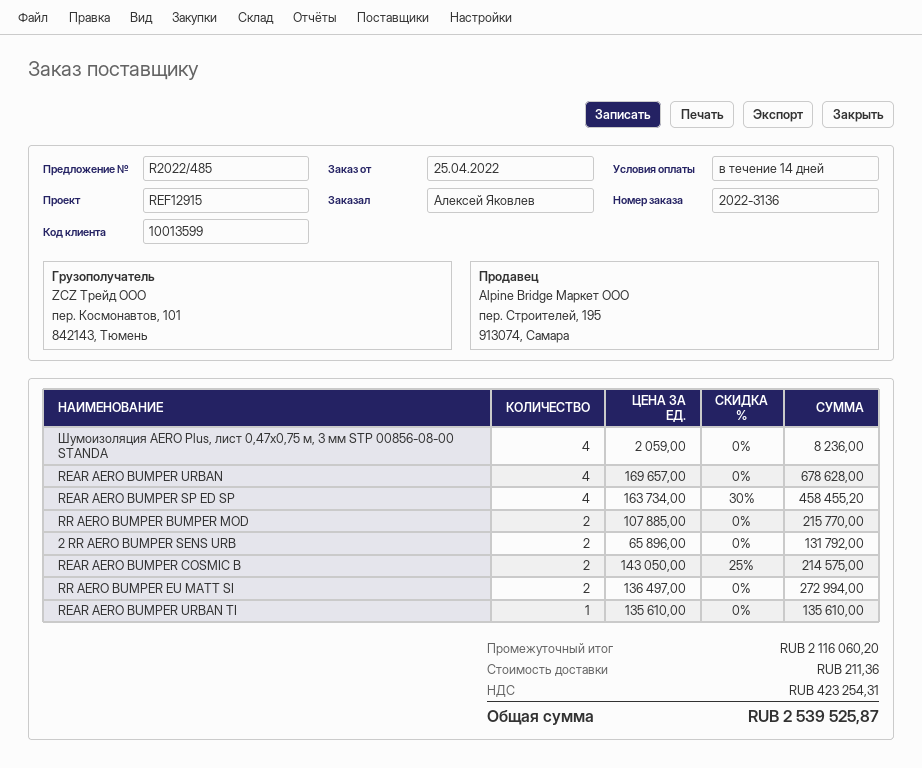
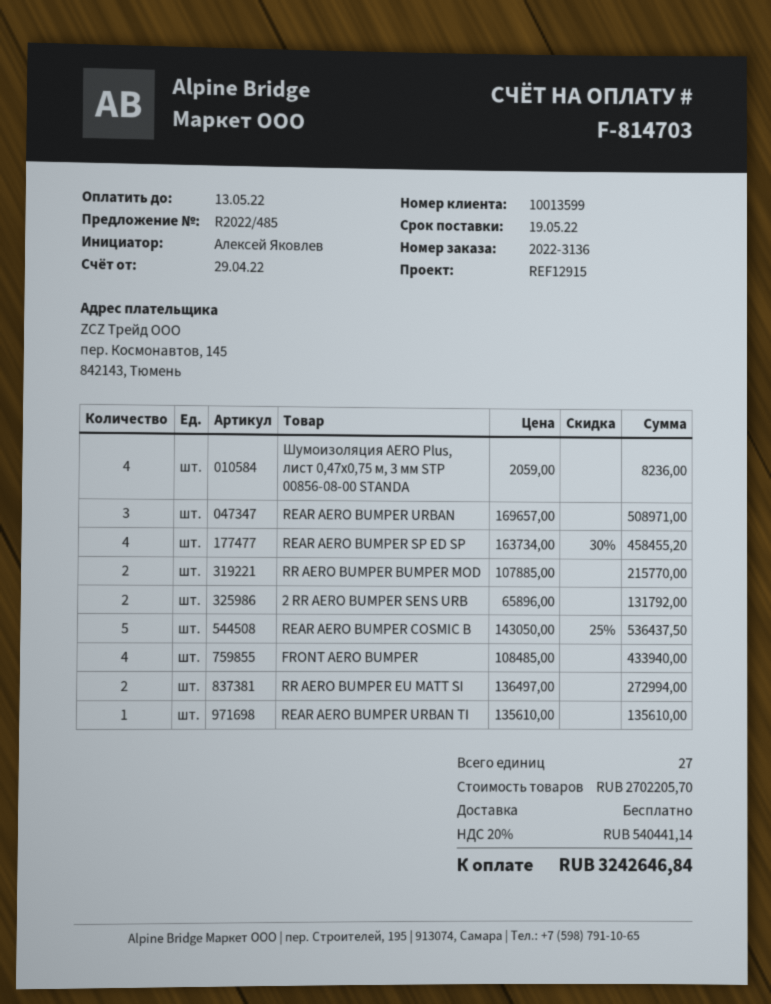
REAR AERO BUMPER URBAN: 4 x 169657.00 = 678628.00 -> 3 x 169657.00 = 508971.00
REAR AERO BUMPER COSMIC B: 2 x 143050.00 - 25% = 214575.00 -> 5 x 143050.00 - 25% = 536437.50
FRONT AERO BUMPER: none -> 4 x 108485.00 = 433940.00
subtotal: 2116060.20 -> 2702205.70
shipping: 211.36 -> 0.00
tax: 423254.31 -> 540441.14
total: 2539525.87 -> 3242646.84

